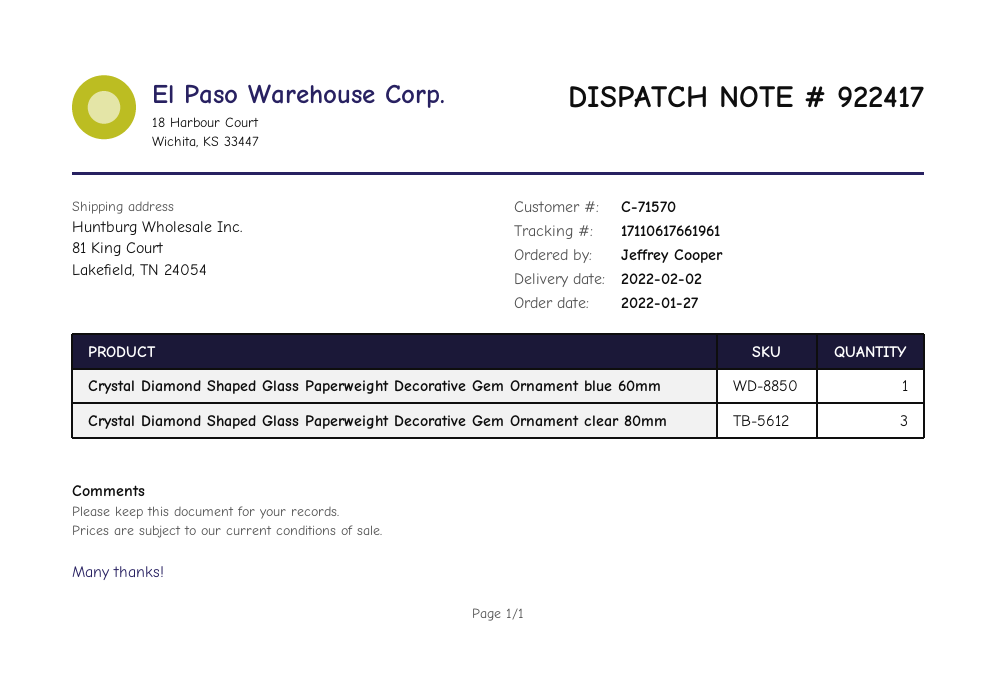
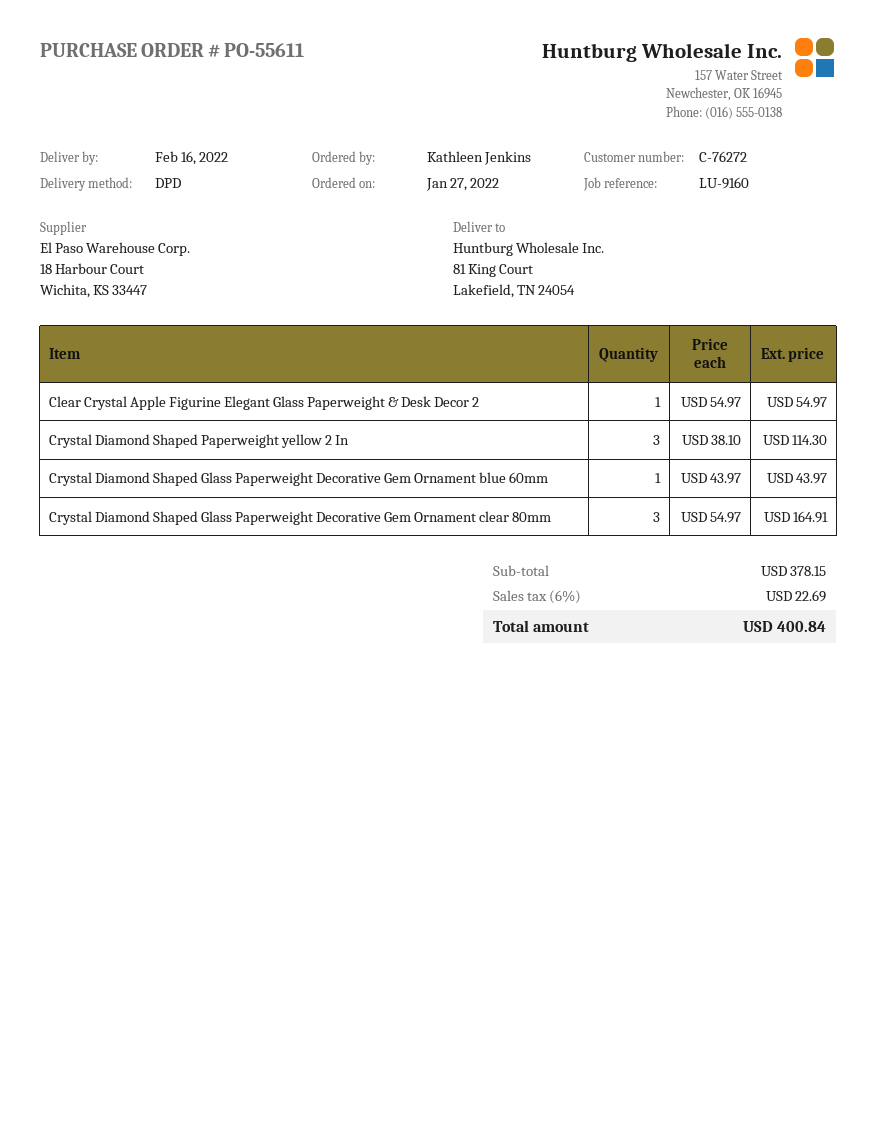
delivery date: 2022-02-02 -> 2022-02-16
customer number: C-71570 -> C-76272
ordered by: Jeffrey Cooper -> Kathleen Jenkins
Clear Crystal Apple Figurine Elegant Glass Paperweight & Desk Decor 2: none -> 1
Crystal Diamond Shaped Paperweight yellow 2 In: none -> 3

